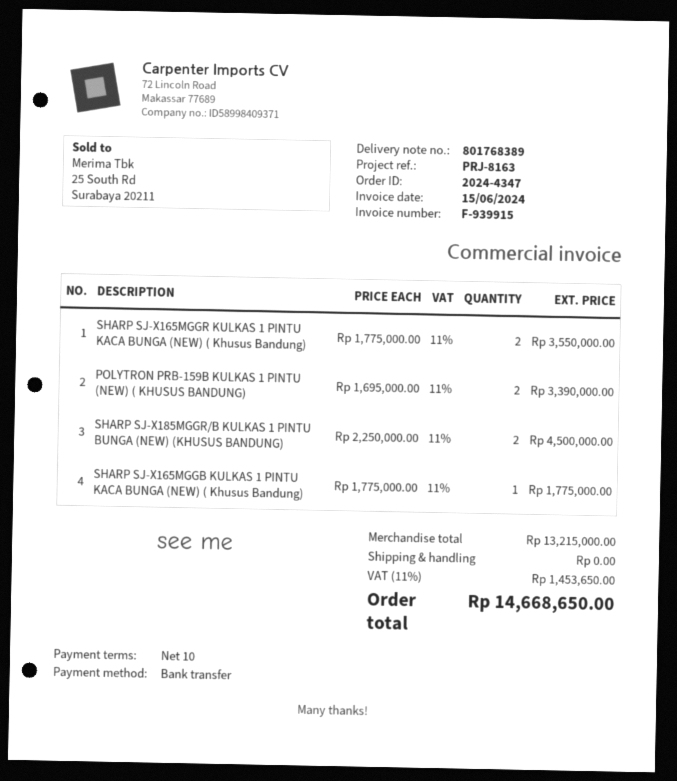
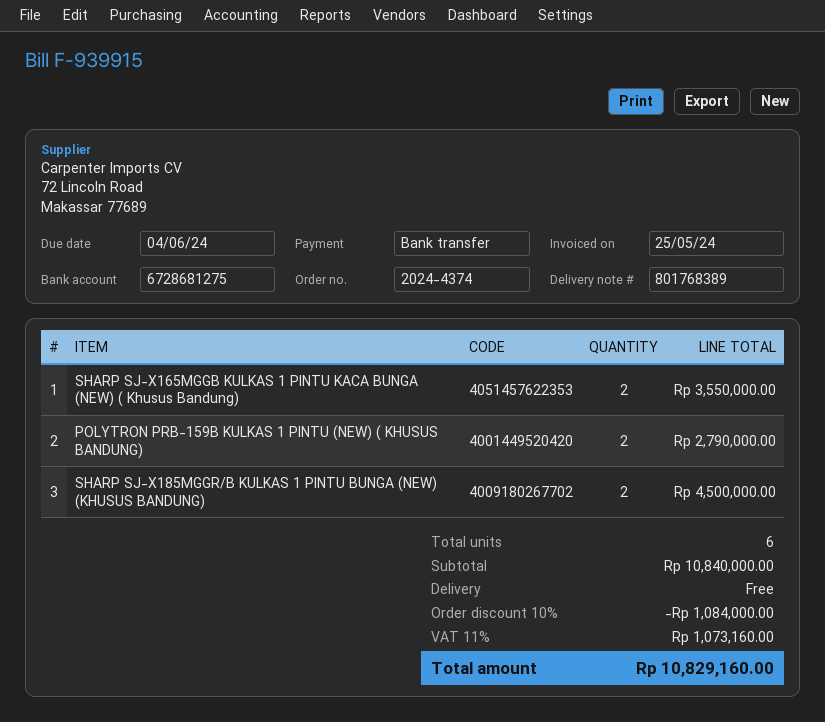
order number: 2024-4347 -> 2024-4374
invoice date: 2024-06-15 -> 2024-05-25
SHARP SJ-X165MGGR KULKAS 1 PINTU KACA BUNGA (NEW) ( Khusus Bandung): 2 for 3550000.00 -> none
POLYTRON PRB-159B KULKAS 1 PINTU (NEW) ( KHUSUS BANDUNG): 2 for 3390000.00 -> 2 for 2790000.00
SHARP SJ-X165MGGB KULKAS 1 PINTU KACA BUNGA (NEW) ( Khusus Bandung): 1 for 1775000.00 -> 2 for 3550000.00
subtotal: 13215000.00 -> 10840000.00
discount: none -> 10% = 1084000.00
tax: 11% = 1453650.00 -> 11% = 1073160.00
total: 14668650.00 -> 10829160.00

